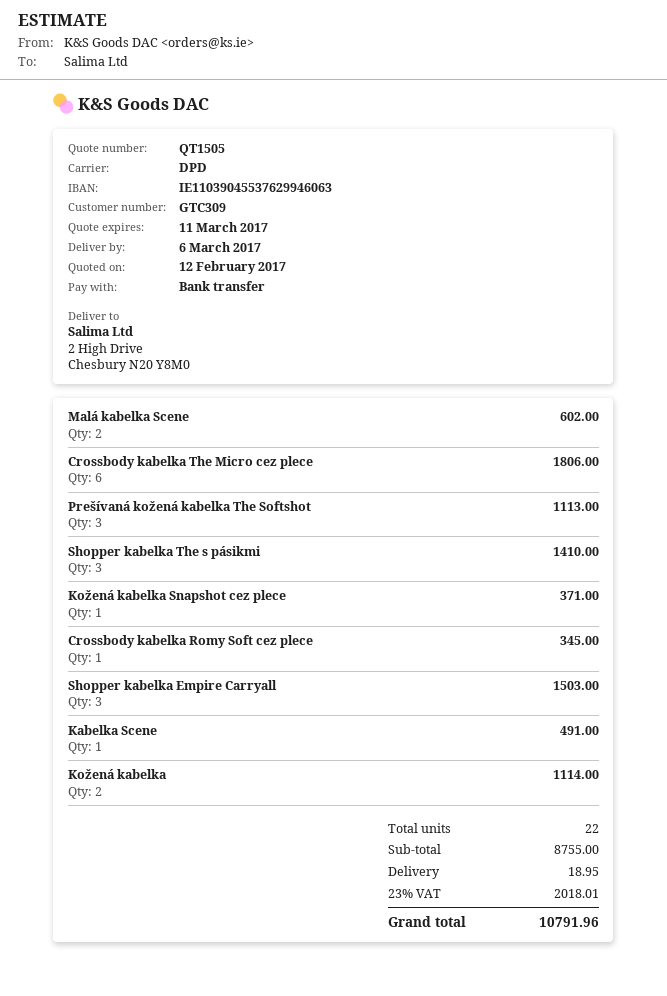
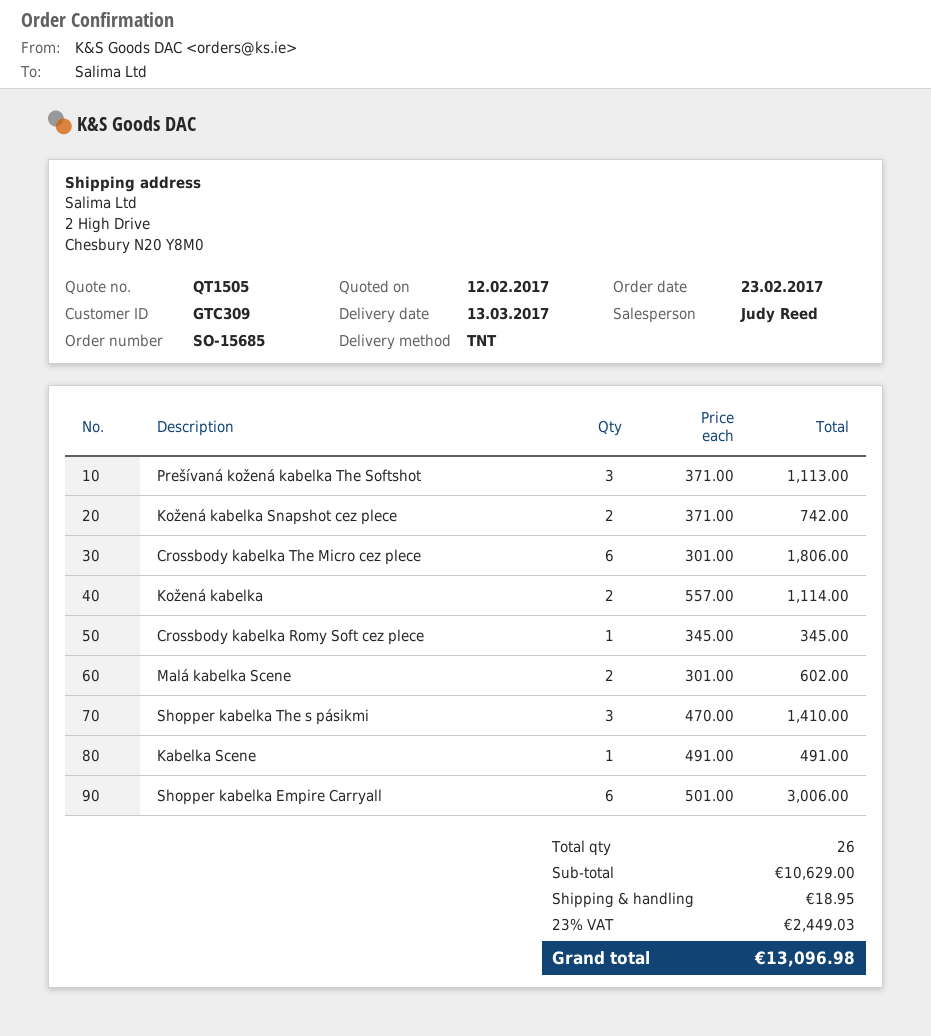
delivery date: 2017-03-06 -> 2017-03-13
shipping method: DPD -> TNT
Kožená kabelka Snapshot cez plece: 1 for 371.00 -> 2 for 742.00
Shopper kabelka Empire Carryall: 3 for 1503.00 -> 6 for 3006.00
total quantity: 22 -> 26
subtotal: 8755.00 -> 10629.00
tax: 23% = 2018.01 -> 23% = 2449.03
total: 10791.96 -> 13096.98

